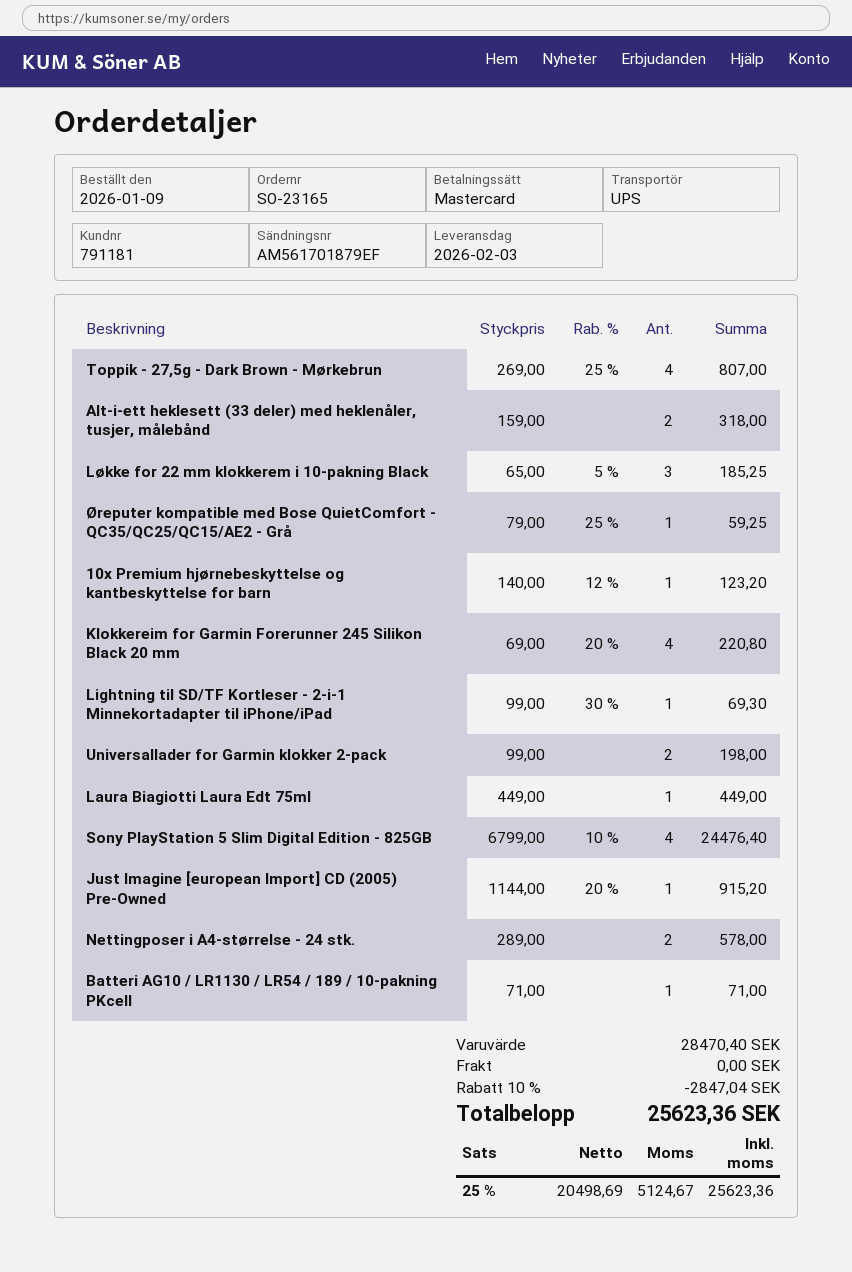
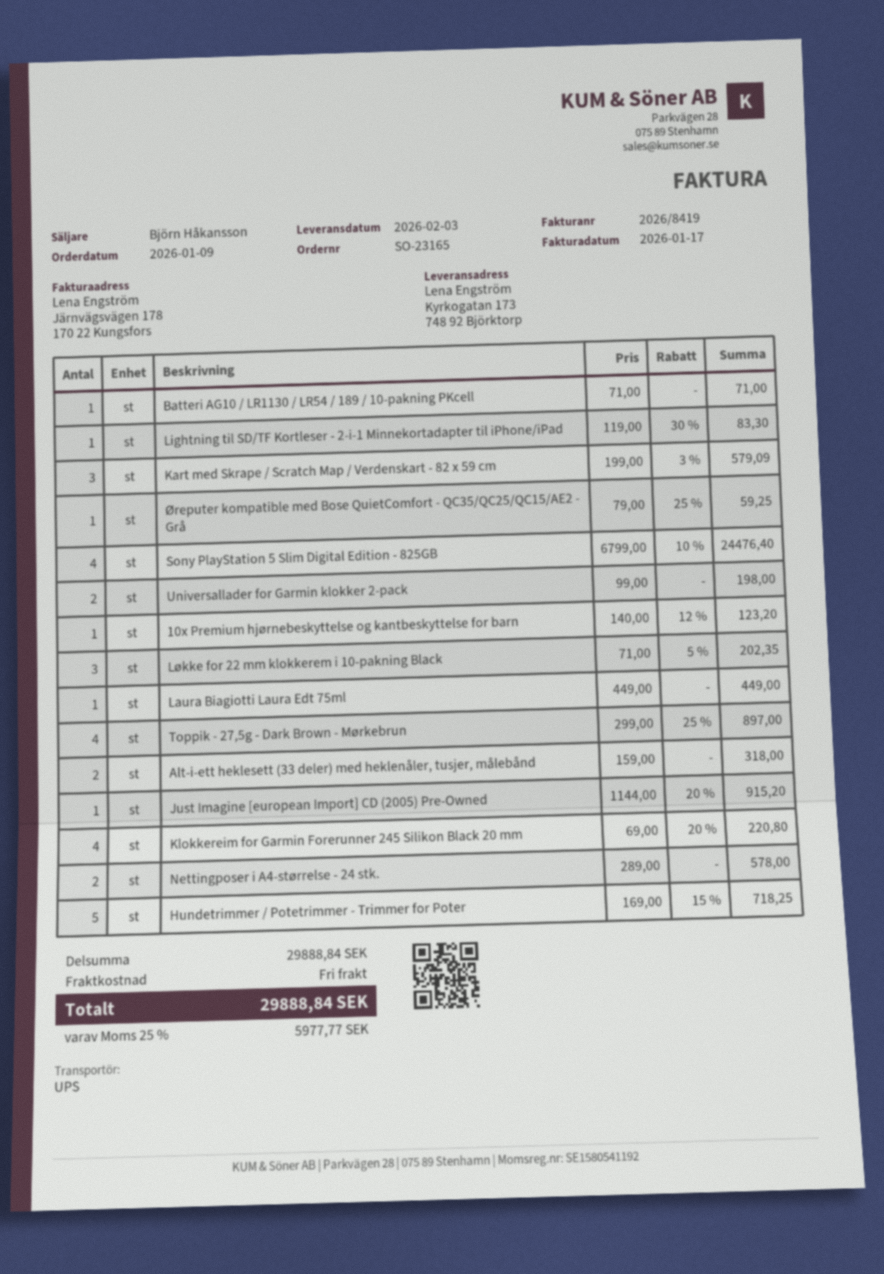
Toppik - 27,5g - Dark Brown - Mørkebrun: 4 x 269.00 - 25% = 807.00 -> 4 x 299.00 - 25% = 897.00
Løkke for 22 mm klokkerem i 10-pakning Black: 3 x 65.00 - 5% = 185.25 -> 3 x 71.00 - 5% = 202.35
Lightning til SD/TF Kortleser - 2-i-1 Minnekortadapter til iPhone/iPad: 1 x 99.00 - 30% = 69.30 -> 1 x 119.00 - 30% = 83.30
Kart med Skrape / Scratch Map / Verdenskart - 82 x 59 cm: none -> 3 x 199.00 - 3% = 579.09
Hundetrimmer / Potetrimmer - Trimmer for Poter: none -> 5 x 169.00 - 15% = 718.25
subtotal: 28470.40 -> 29888.84
discount: 10% = 2847.04 -> none
tax: 25% = 5124.67 -> 25% = 5977.77
total: 25623.36 -> 29888.84

